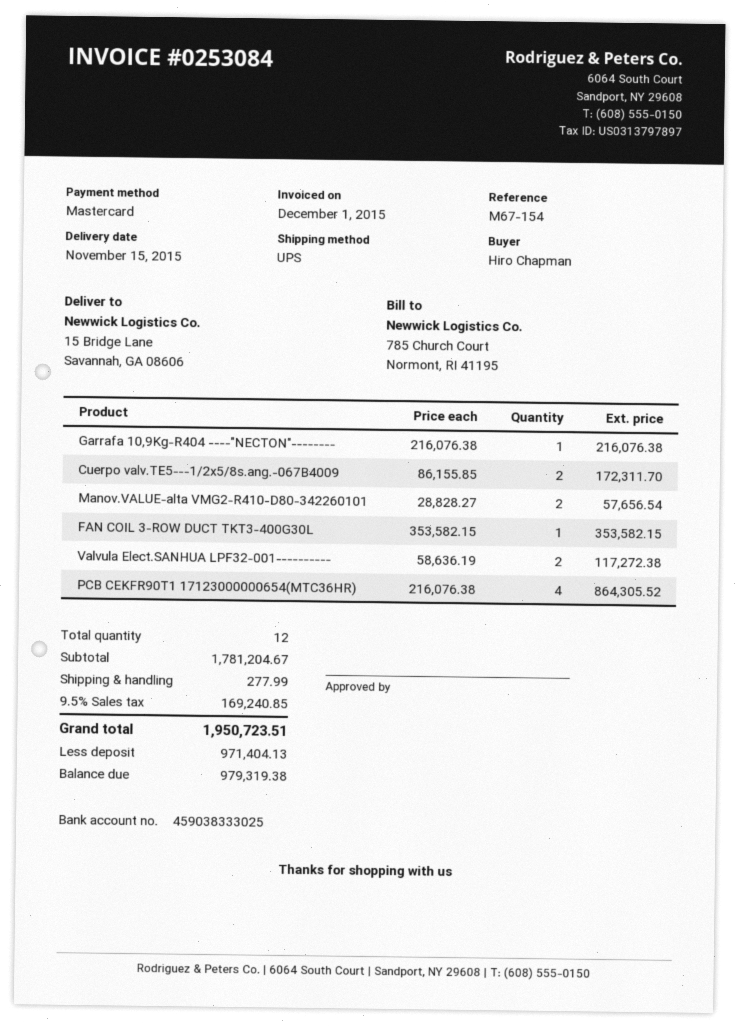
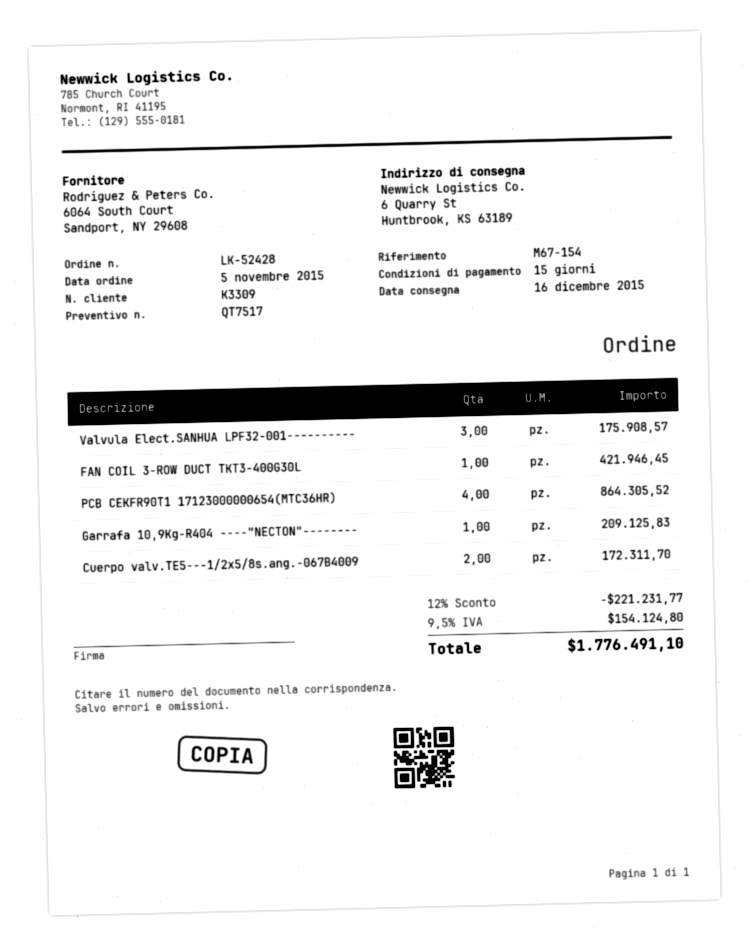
delivery date: 2015-11-15 -> 2015-12-16
ship to: 15 Bridge Lane, Savannah, GA 08606 -> 6 Quarry St, Huntbrook, KS 63189
Garrafa 10,9Kg-R404 ----"NECTON"--------: 1 for 216076.38 -> 1 for 209125.83
Manov.VALUE-alta VMG2-R410-D80-342260101: 2 for 57656.54 -> none
FAN COIL 3-ROW DUCT TKT3-400G30L: 1 for 353582.15 -> 1 for 421946.45
Valvula Elect.SANHUA LPF32-001----------: 2 for 117272.38 -> 3 for 175908.57
discount: none -> 12% = 221231.77
shipping: 277.99 -> none
tax: 9.5% = 169240.85 -> 9.5% = 154124.80
total: 1950723.51 -> 1776491.10

